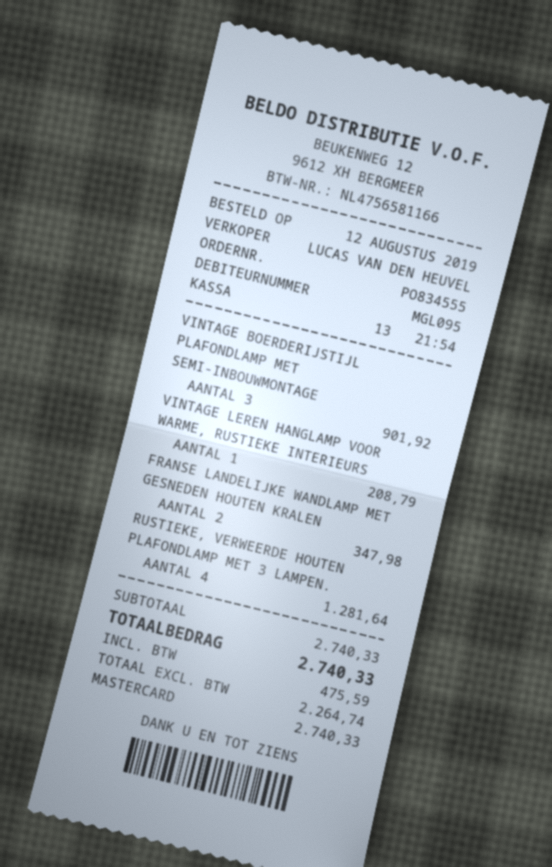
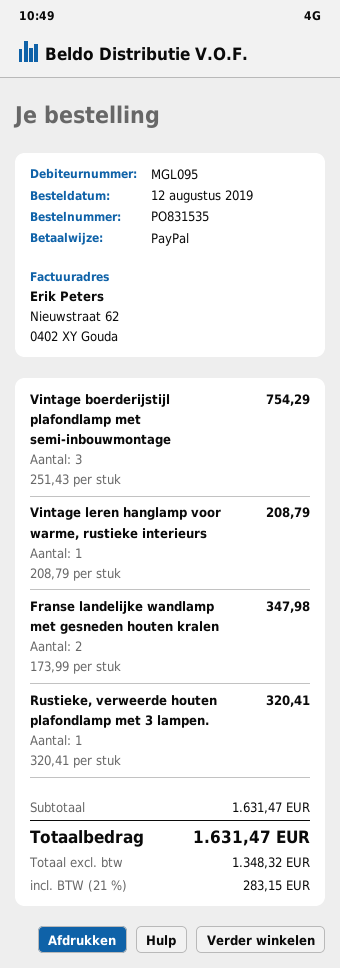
order number: PO834555 -> PO831535
payment method: Mastercard -> PayPal
VINTAGE BOERDERIJSTIJL PLAFONDLAMP MET SEMI-INBOUWMONTAGE: 3 for 901.92 -> 3 for 754.29
RUSTIEKE, VERWEERDE HOUTEN PLAFONDLAMP MET 3 LAMPEN.: 4 for 1281.64 -> 1 for 320.41
subtotal: 2740.33 -> 1631.47
net: 2264.74 -> 1348.32
tax: 475.59 -> 283.15
total: 2740.33 -> 1631.47

